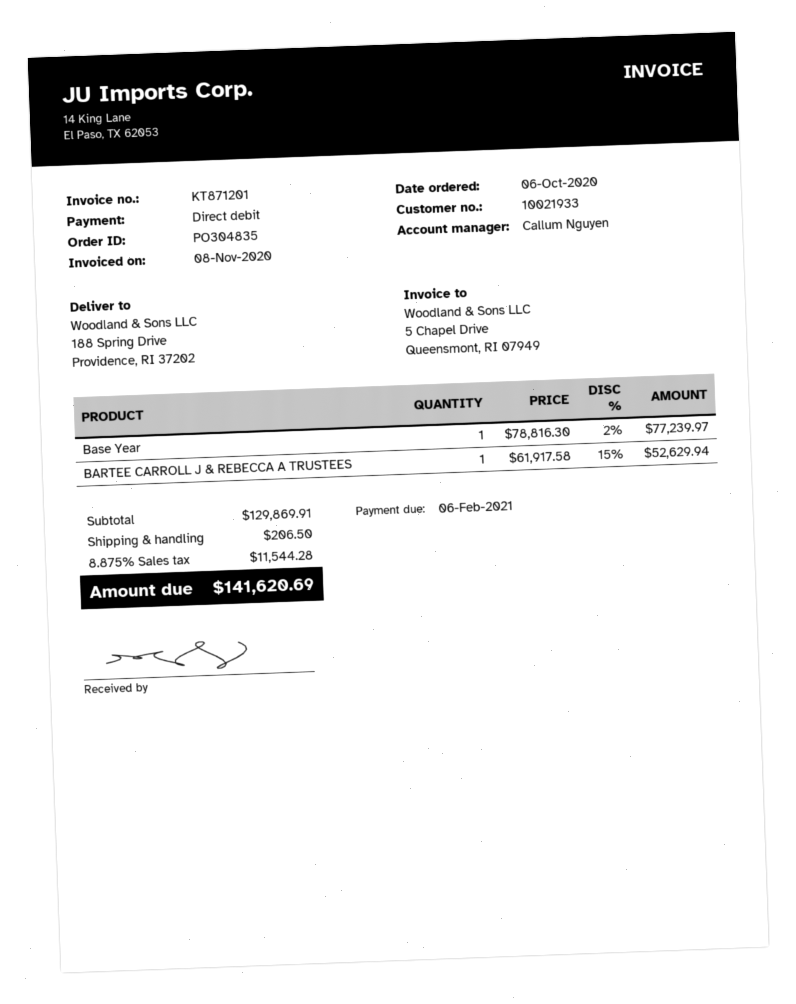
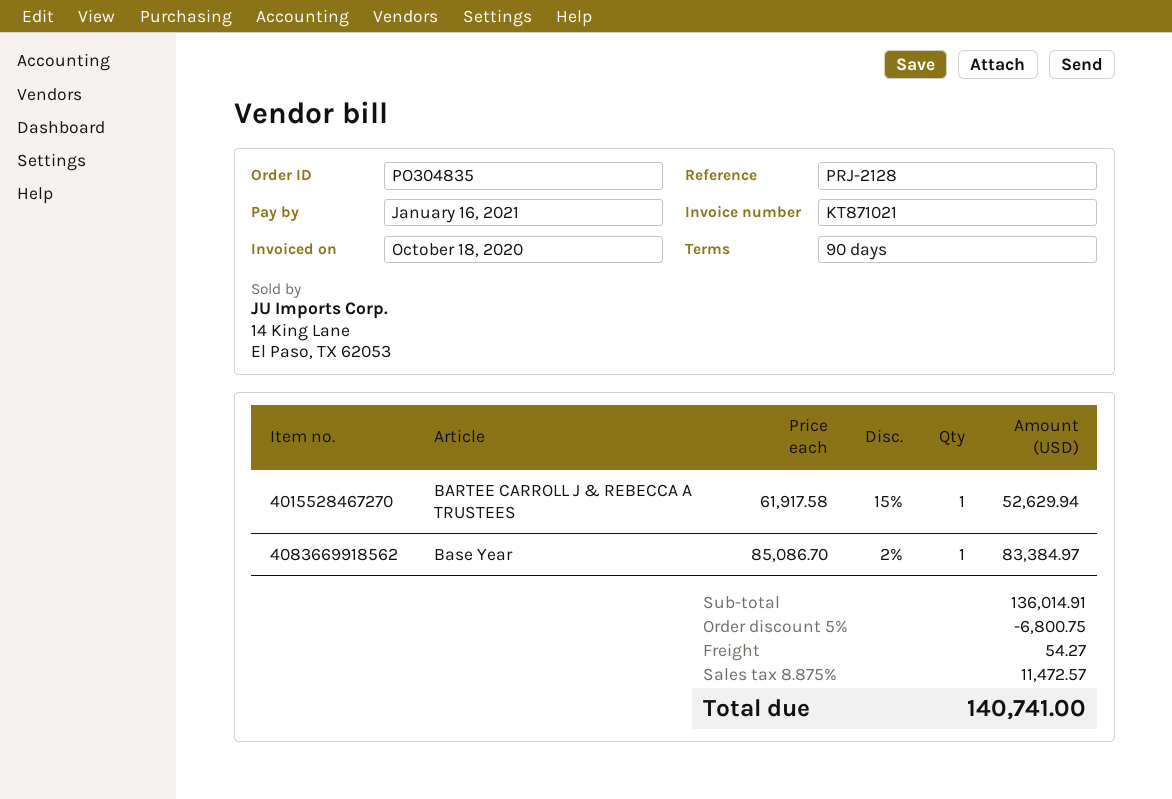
invoice number: KT871201 -> KT871021
invoice date: 2020-11-08 -> 2020-10-18
due date: 2021-02-06 -> 2021-01-16
Base Year: 1 x 78816.30 - 2% = 77239.97 -> 1 x 85086.70 - 2% = 83384.97
subtotal: 129869.91 -> 136014.91
discount: none -> 5% = 6800.75
shipping: 206.50 -> 54.27
tax: 8.875% = 11544.28 -> 8.875% = 11472.57
total: 141620.69 -> 140741.00

